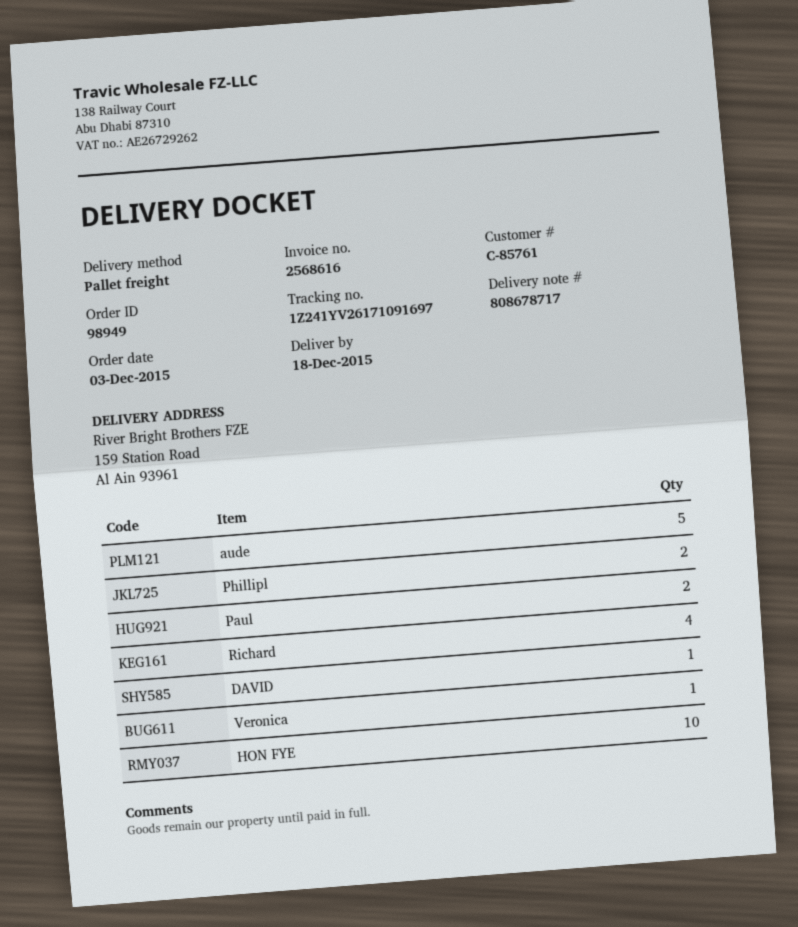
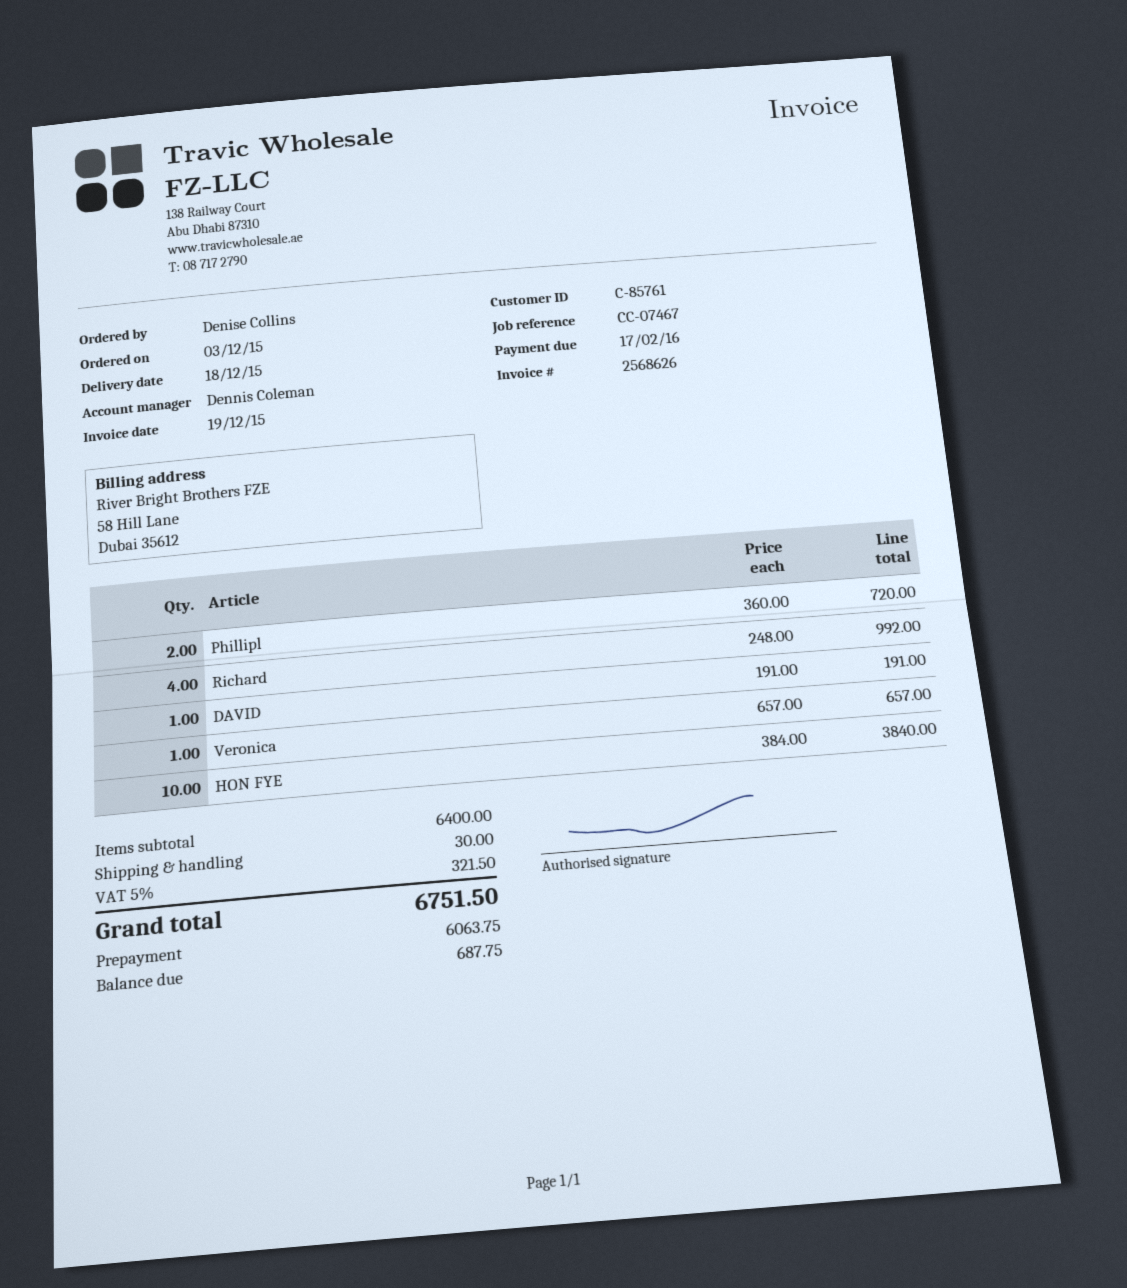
invoice number: 2568616 -> 2568626
aude: 5 -> none
Paul: 2 -> none

